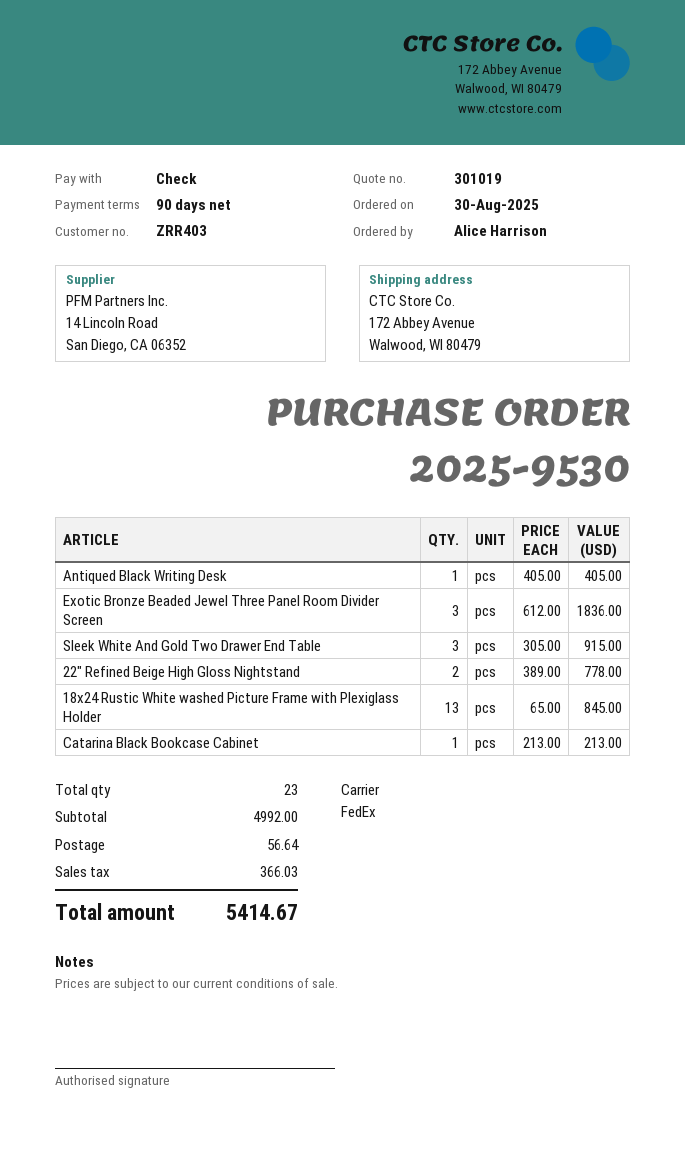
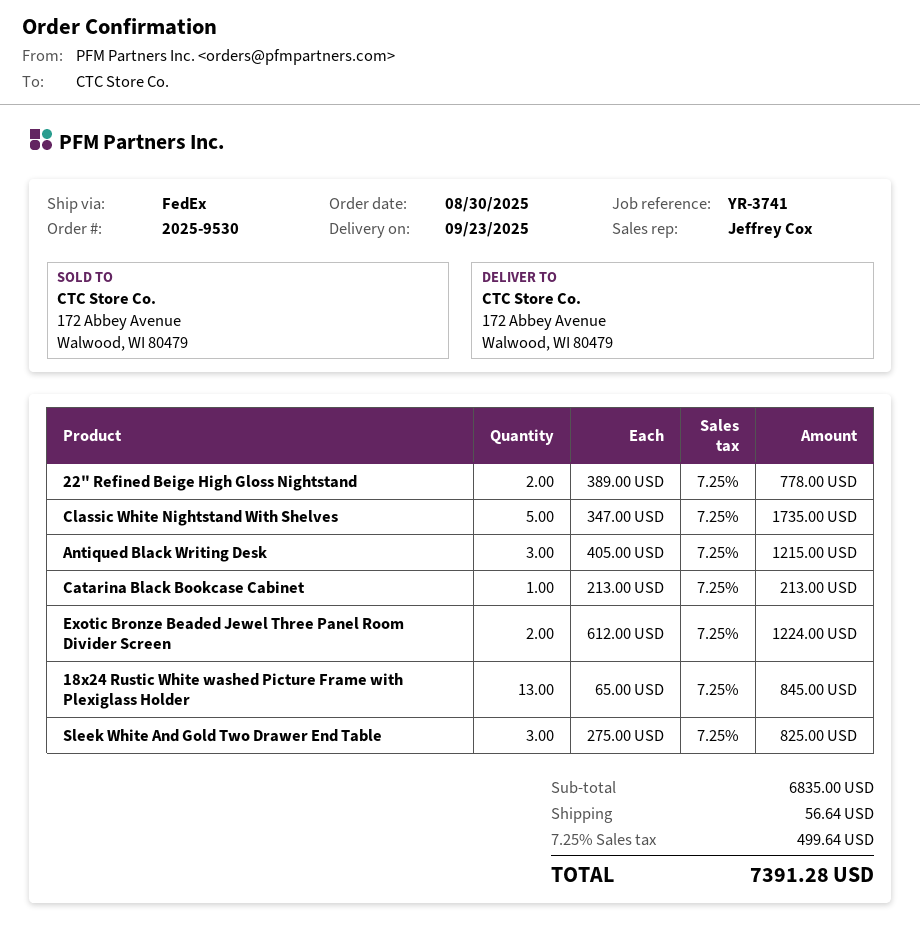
Antiqued Black Writing Desk: 1 x 405.00 = 405.00 -> 3 x 405.00 = 1215.00
Exotic Bronze Beaded Jewel Three Panel Room Divider Screen: 3 x 612.00 = 1836.00 -> 2 x 612.00 = 1224.00
Sleek White And Gold Two Drawer End Table: 3 x 305.00 = 915.00 -> 3 x 275.00 = 825.00
Classic White Nightstand With Shelves: none -> 5 x 347.00 = 1735.00
subtotal: 4992.00 -> 6835.00
tax: 366.03 -> 499.64
total: 5414.67 -> 7391.28

